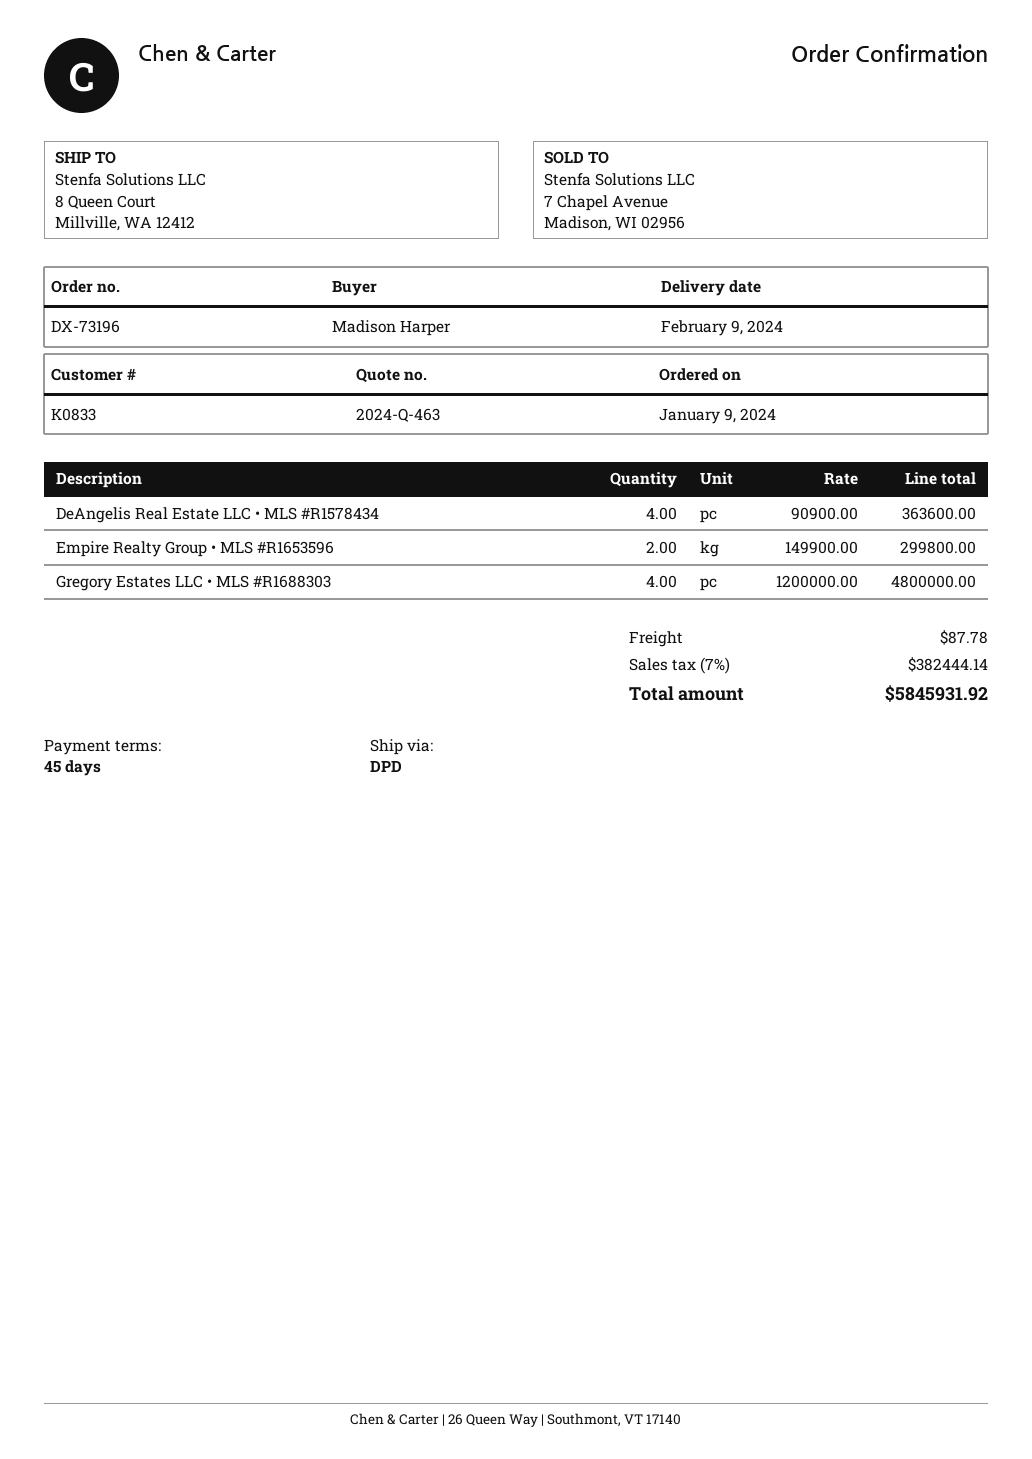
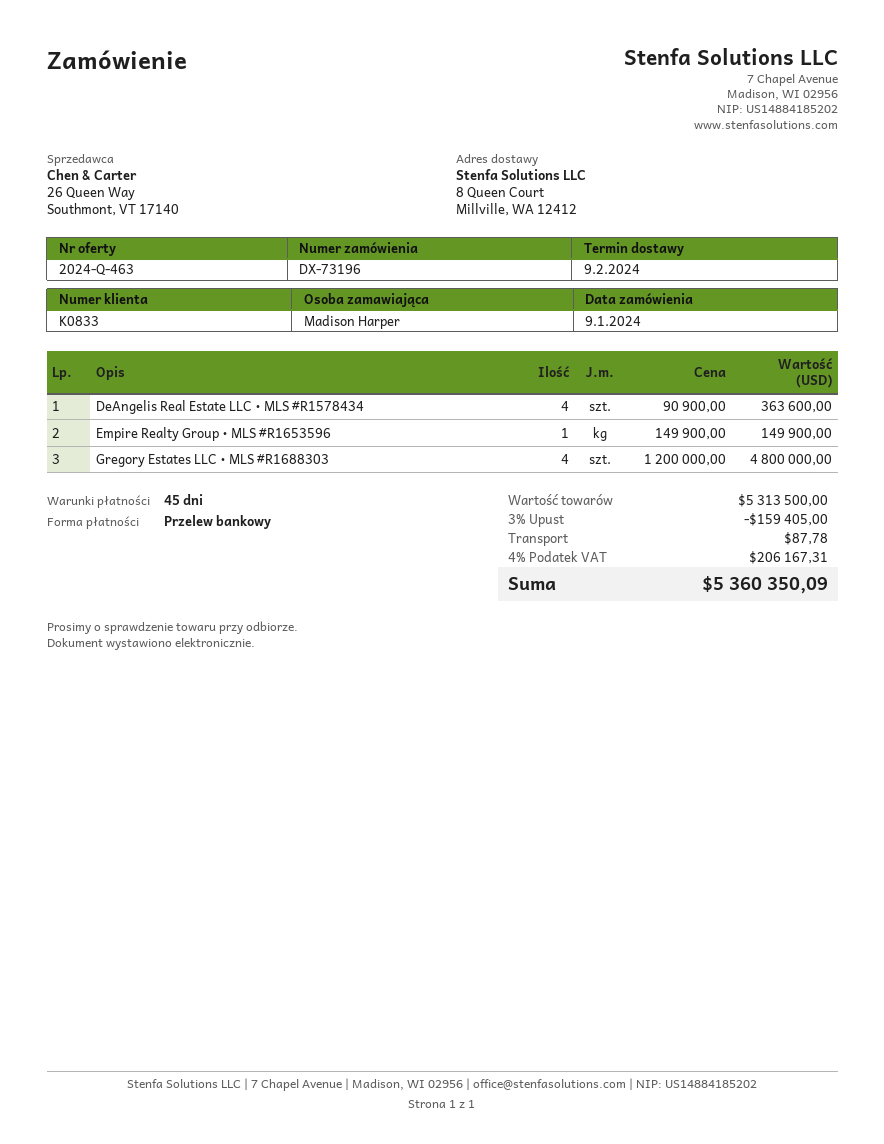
Empire Realty Group • MLS #R1653596: 2 x 149900.00 = 299800.00 -> 1 x 149900.00 = 149900.00
discount: none -> 3% = 159405.00
tax: 7% = 382444.14 -> 4% = 206167.31
total: 5845931.92 -> 5360350.09

